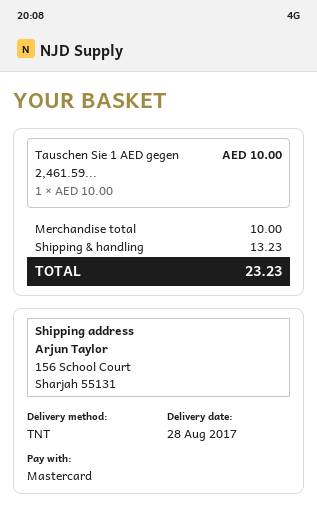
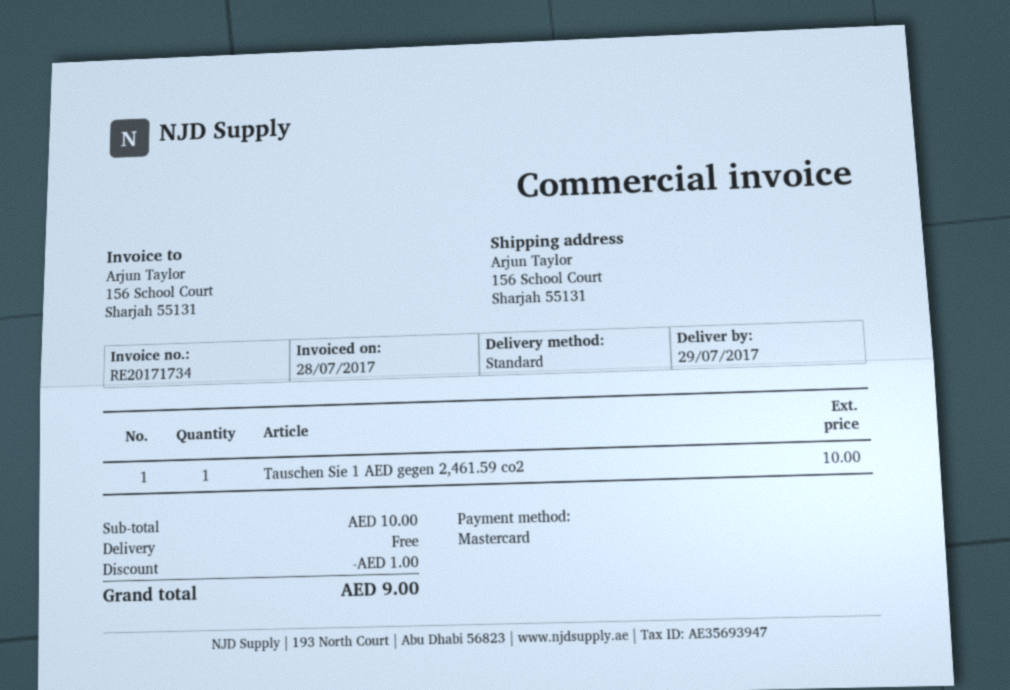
delivery date: 2017-08-28 -> 2017-07-29
shipping method: TNT -> standard
discount: none -> 1.00
shipping: 13.23 -> 0.00
total: 23.23 -> 9.00

